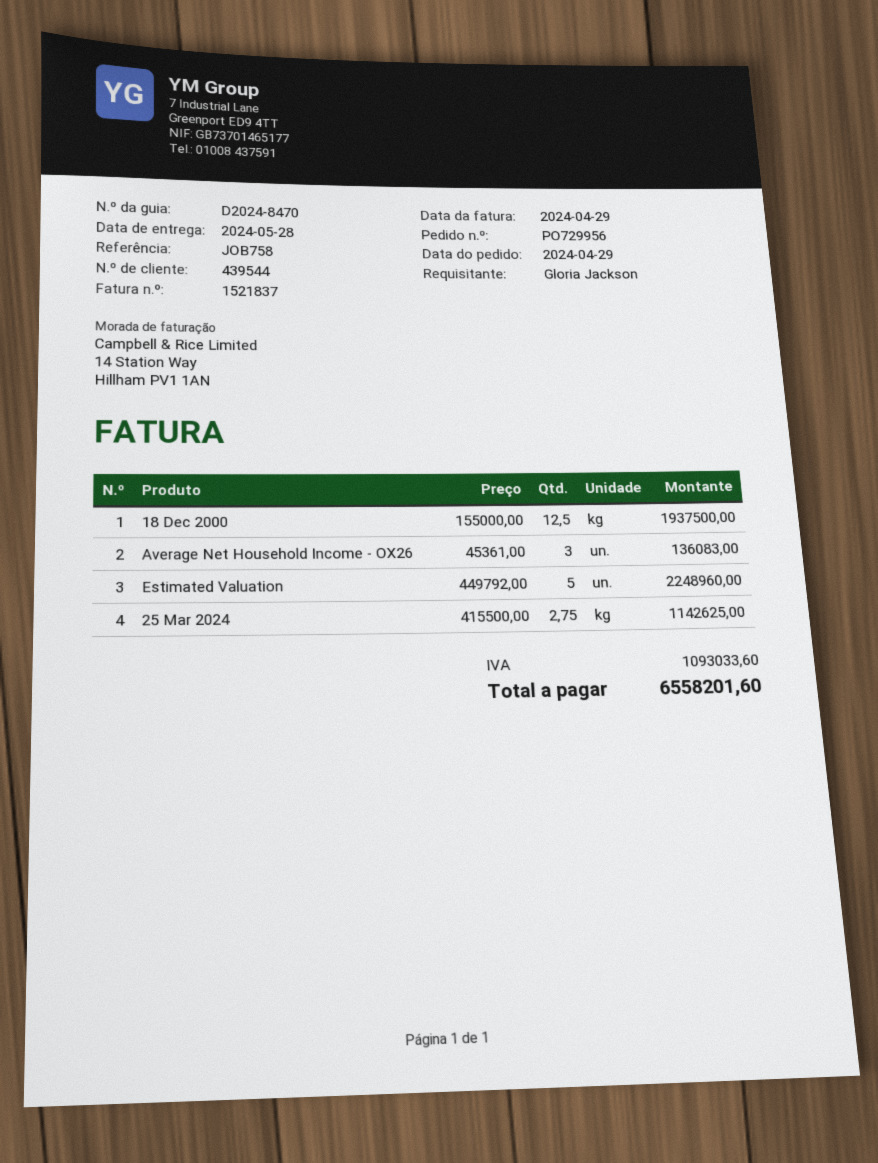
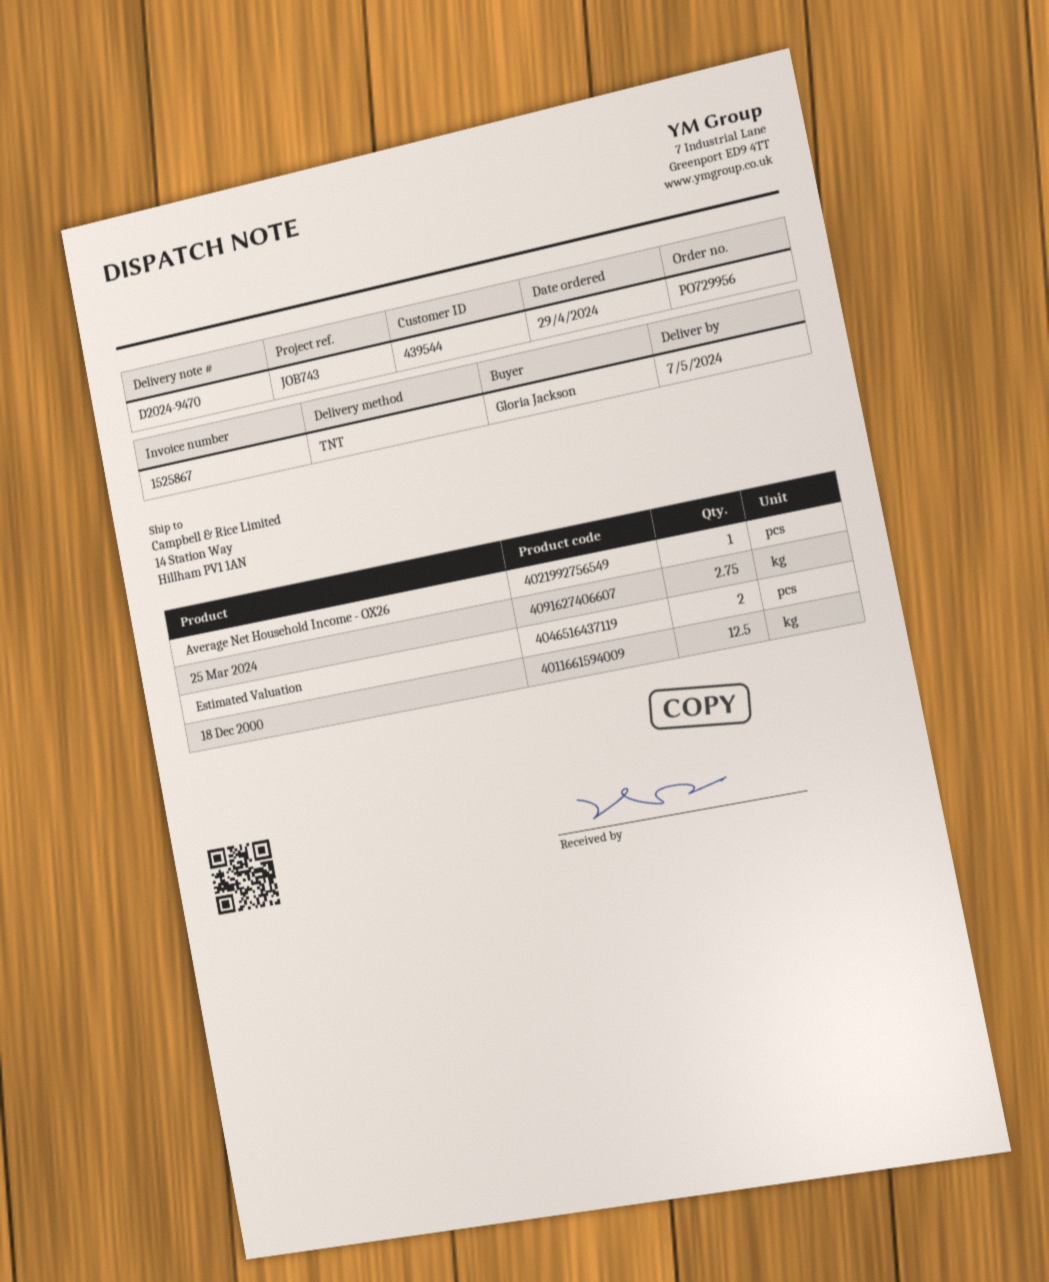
delivery note number: D2024-8470 -> D2024-9470
delivery date: 2024-05-28 -> 2024-05-07
invoice number: 1521837 -> 1525867
reference: JOB758 -> JOB743
Average Net Household Income - OX26: 3 -> 1
Estimated Valuation: 5 -> 2

